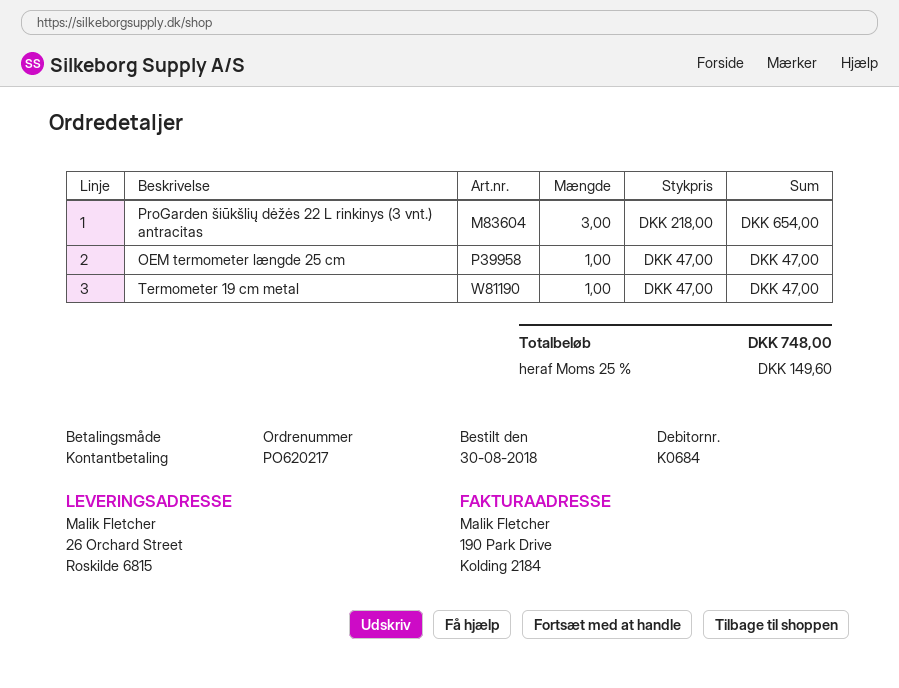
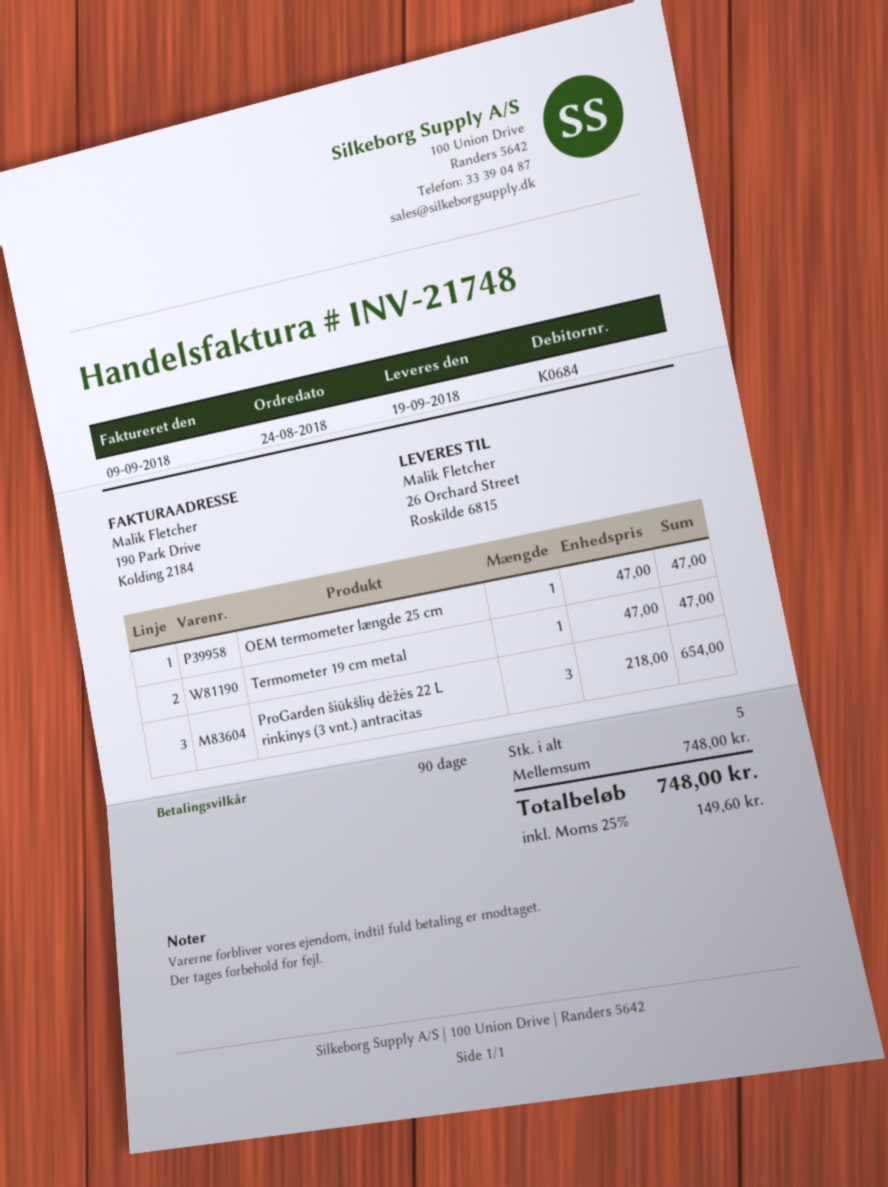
order date: 2018-08-30 -> 2018-08-24

